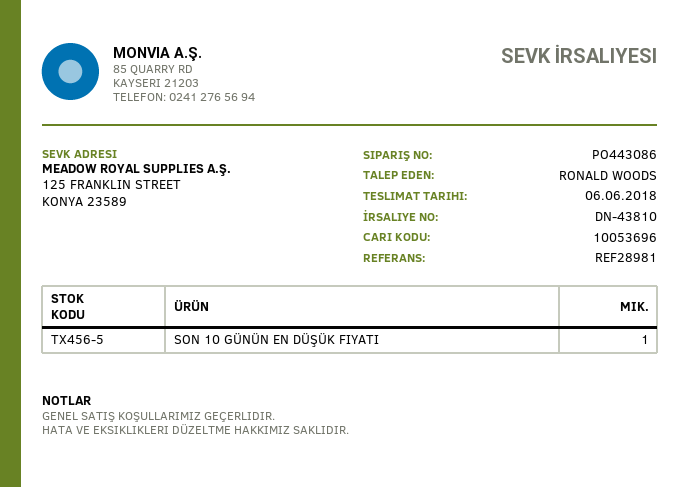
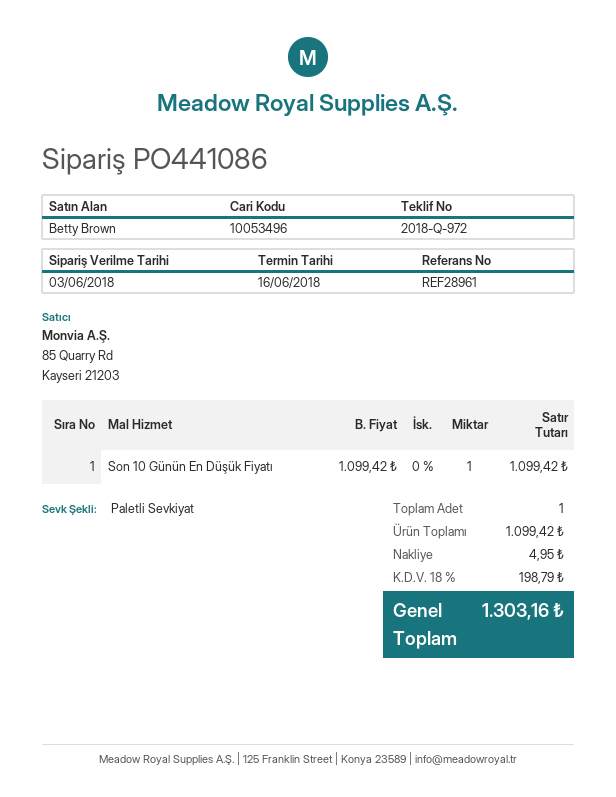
order number: PO443086 -> PO441086
delivery date: 2018-06-06 -> 2018-06-16
customer number: 10053696 -> 10053496
reference: REF28981 -> REF28961
ordered by: RONALD WOODS -> Betty Brown

